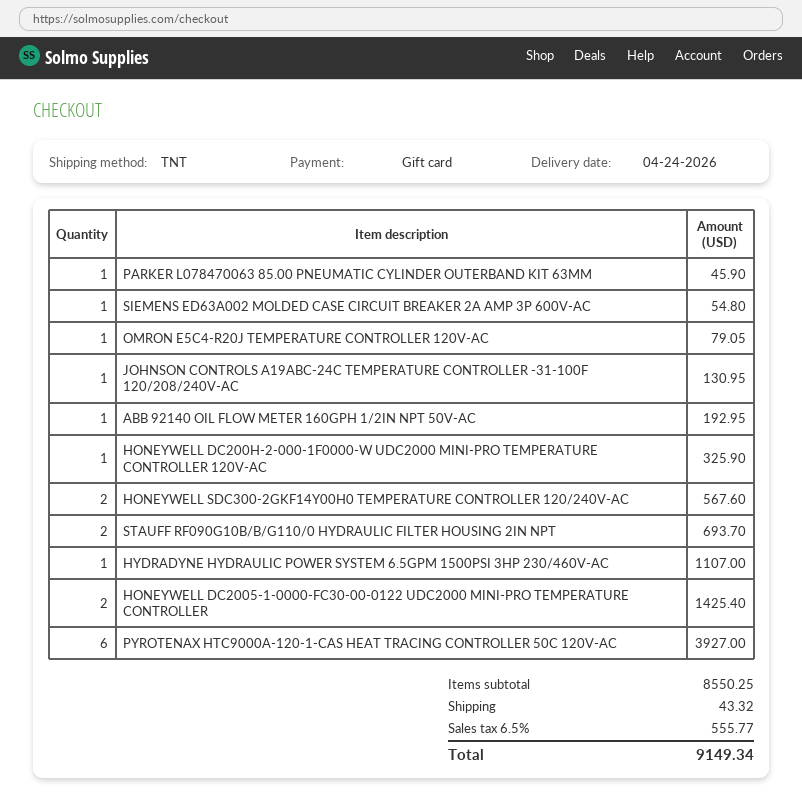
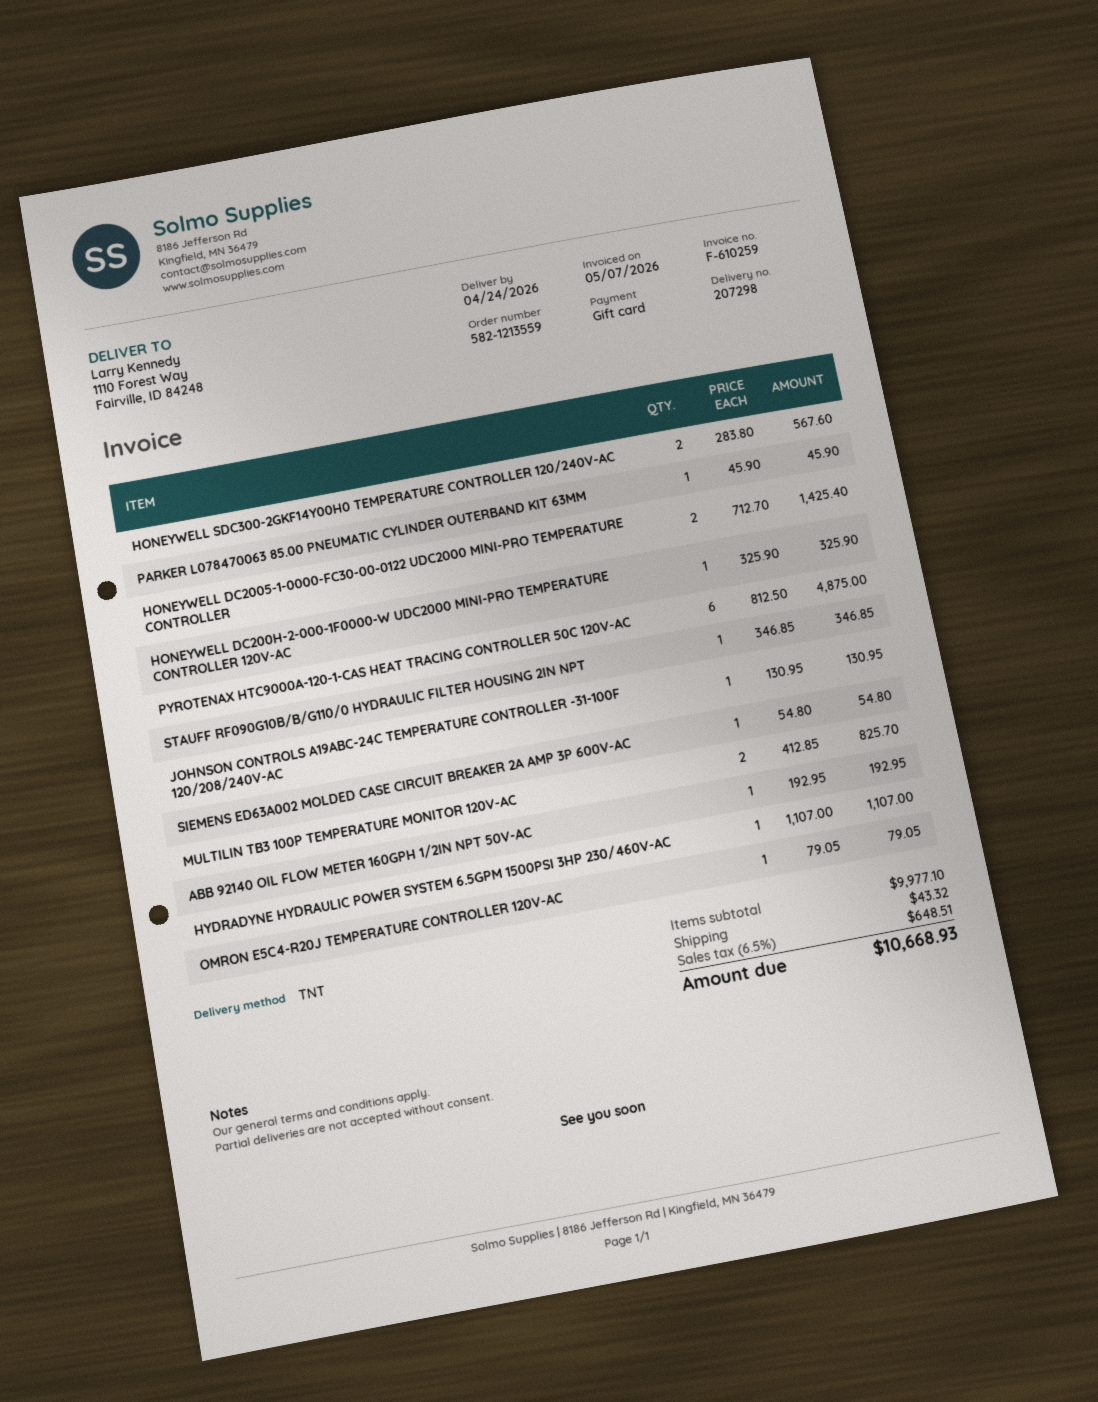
STAUFF RF090G10B/B/G110/0 HYDRAULIC FILTER HOUSING 2IN NPT: 2 for 693.70 -> 1 for 346.85
PYROTENAX HTC9000A-120-1-CAS HEAT TRACING CONTROLLER 50C 120V-AC: 6 for 3927.00 -> 6 for 4875.00
MULTILIN TB3 100P TEMPERATURE MONITOR 120V-AC: none -> 2 for 825.70
subtotal: 8550.25 -> 9977.10
tax: 6.5% = 555.77 -> 6.5% = 648.51
total: 9149.34 -> 10668.93

